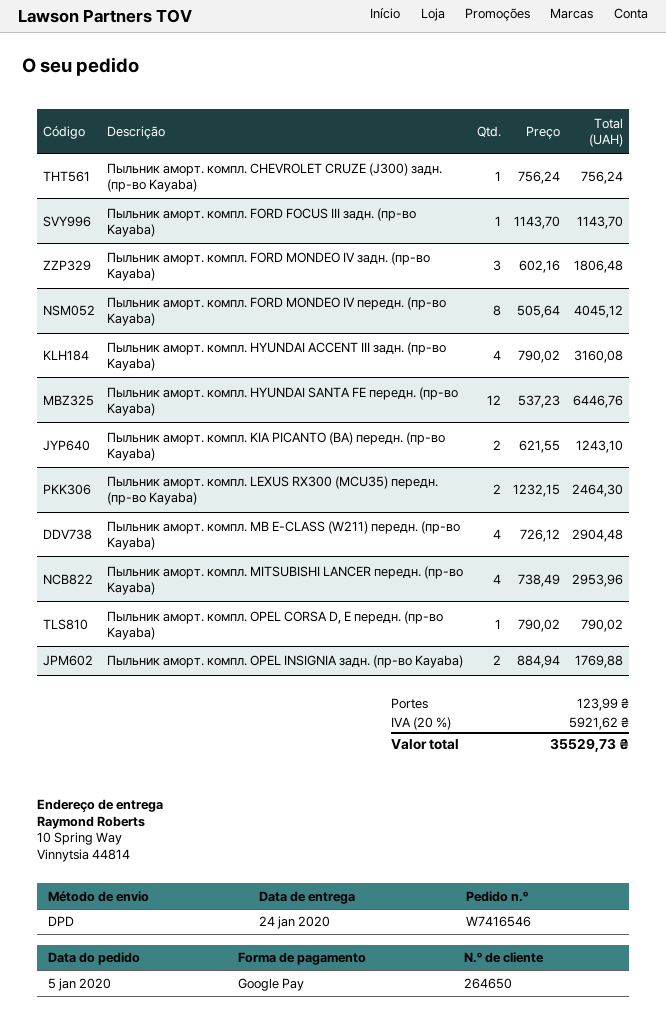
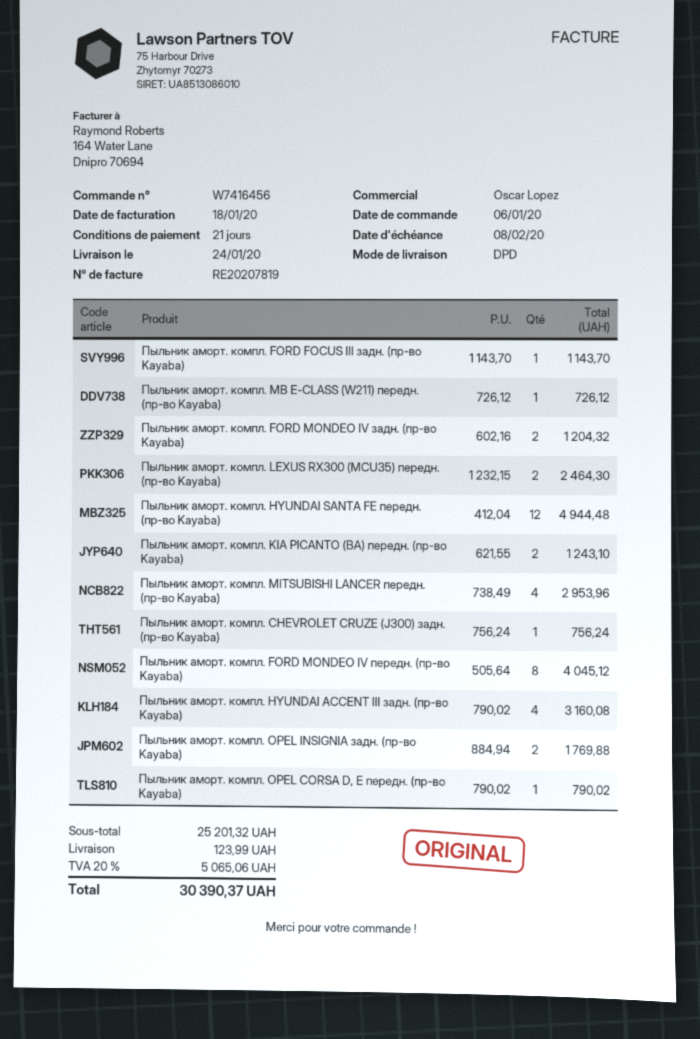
order number: W7416546 -> W7416456
order date: 2020-01-05 -> 2020-01-06
Пыльник аморт. компл. FORD MONDEO IV задн. (пр-во Kayaba): 3 x 602.16 = 1806.48 -> 2 x 602.16 = 1204.32
Пыльник аморт. компл. HYUNDAI SANTA FE передн. (пр-во Kayaba): 12 x 537.23 = 6446.76 -> 12 x 412.04 = 4944.48
Пыльник аморт. компл. MB E-CLASS (W211) передн. (пр-во Kayaba): 4 x 726.12 = 2904.48 -> 1 x 726.12 = 726.12
tax: 20% = 5921.62 -> 20% = 5065.06
total: 35529.73 -> 30390.37

